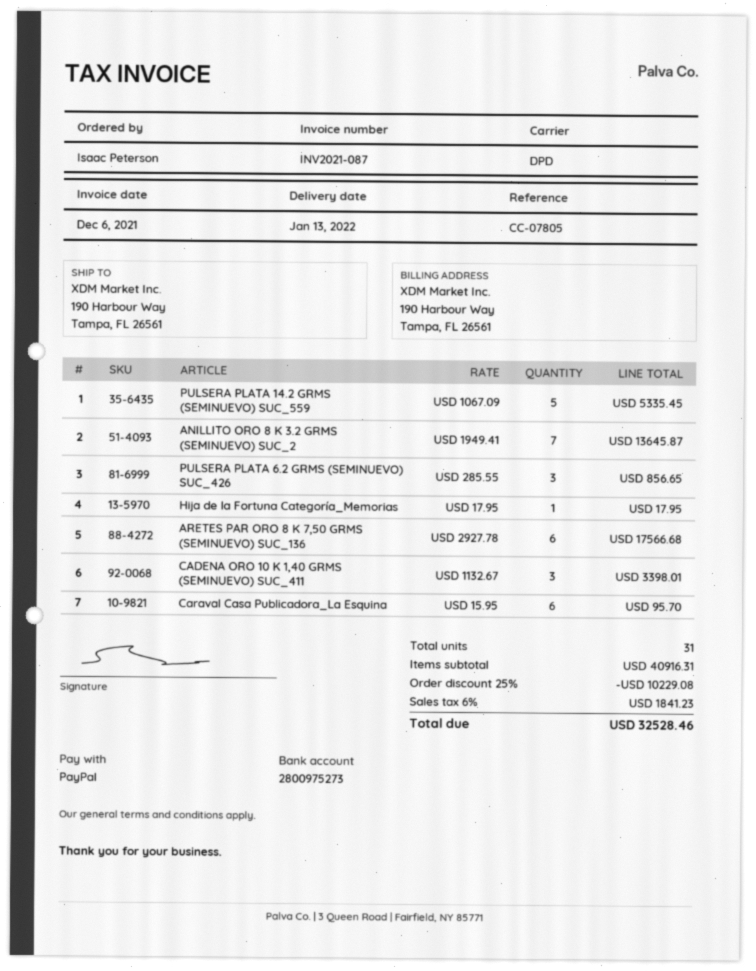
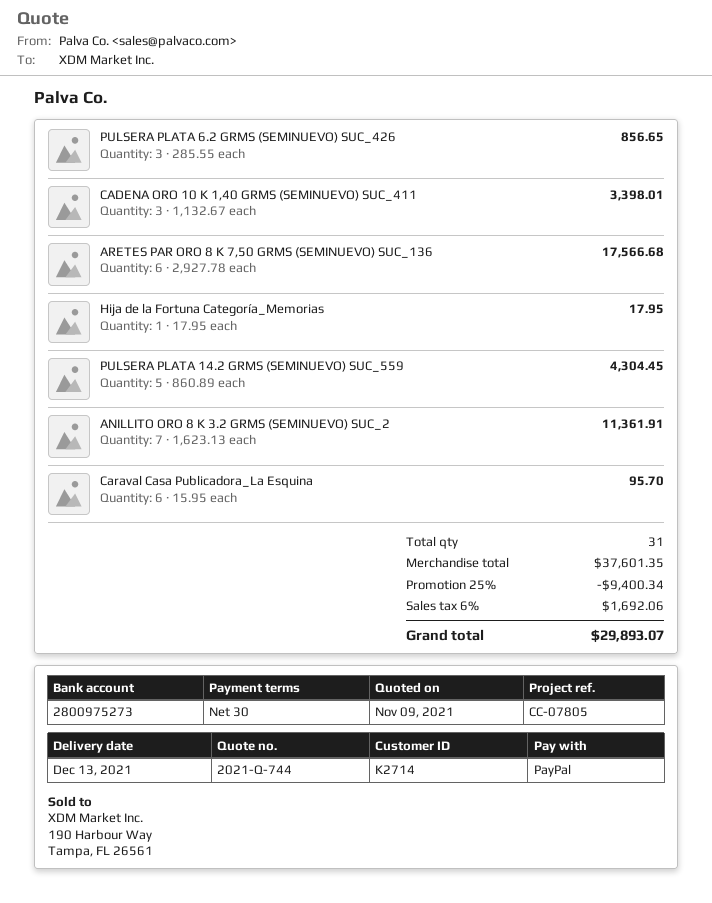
delivery date: 2022-01-13 -> 2021-12-13
PULSERA PLATA 14.2 GRMS (SEMINUEVO) SUC_559: 5 x 1067.09 = 5335.45 -> 5 x 860.89 = 4304.45
ANILLITO ORO 8 K 3.2 GRMS (SEMINUEVO) SUC_2: 7 x 1949.41 = 13645.87 -> 7 x 1623.13 = 11361.91
subtotal: 40916.31 -> 37601.35
discount: 25% = 10229.08 -> 25% = 9400.34
tax: 6% = 1841.23 -> 6% = 1692.06
total: 32528.46 -> 29893.07

